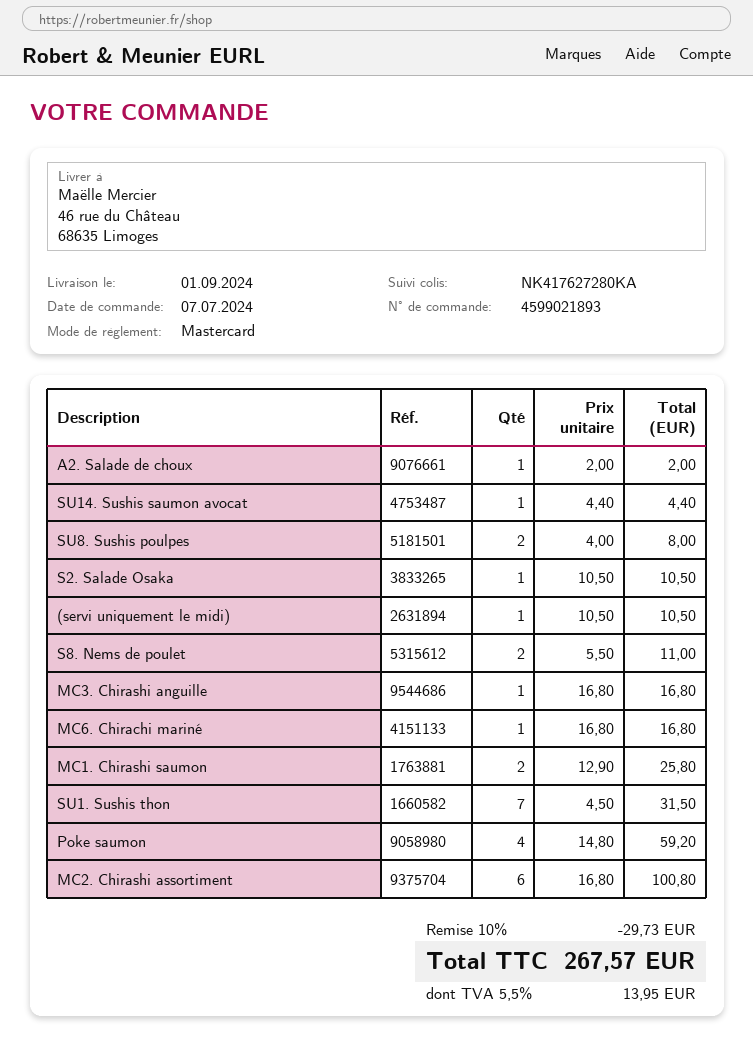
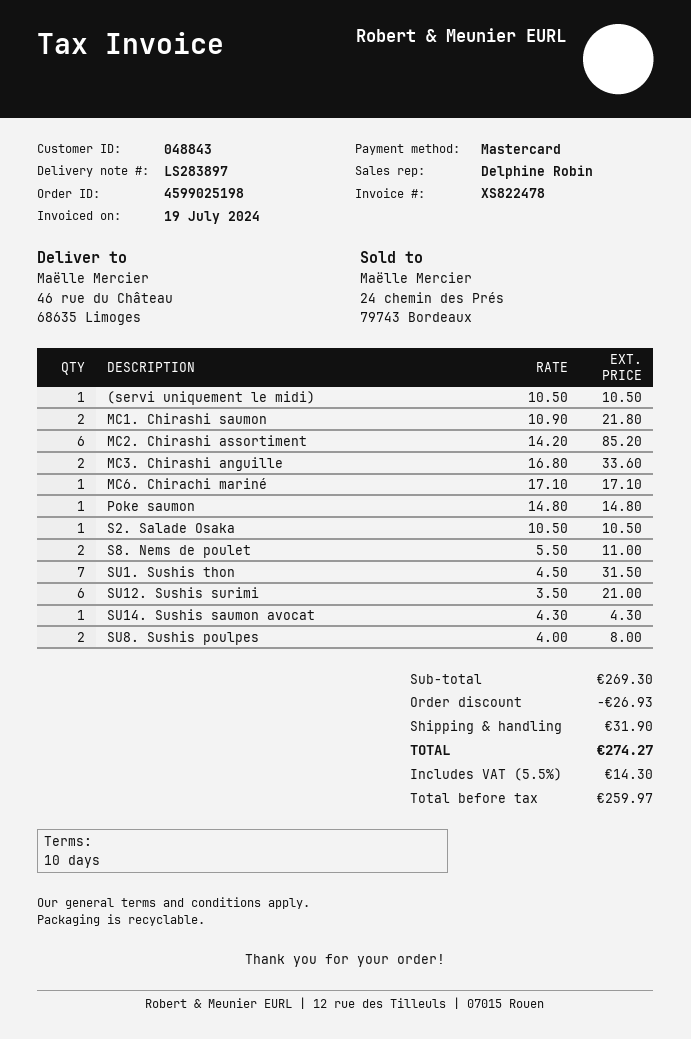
order number: 4599021893 -> 4599025198
A2. Salade de choux: 1 x 2.00 = 2.00 -> none
SU14. Sushis saumon avocat: 1 x 4.40 = 4.40 -> 1 x 4.30 = 4.30
MC3. Chirashi anguille: 1 x 16.80 = 16.80 -> 2 x 16.80 = 33.60
MC6. Chirachi mariné: 1 x 16.80 = 16.80 -> 1 x 17.10 = 17.10
MC1. Chirashi saumon: 2 x 12.90 = 25.80 -> 2 x 10.90 = 21.80
Poke saumon: 4 x 14.80 = 59.20 -> 1 x 14.80 = 14.80
MC2. Chirashi assortiment: 6 x 16.80 = 100.80 -> 6 x 14.20 = 85.20
SU12. Sushis surimi: none -> 6 x 3.50 = 21.00
discount: 29.73 -> 26.93
shipping: none -> 31.90
tax: 5.5% = 13.95 -> 5.5% = 14.30
total: 267.57 -> 274.27

